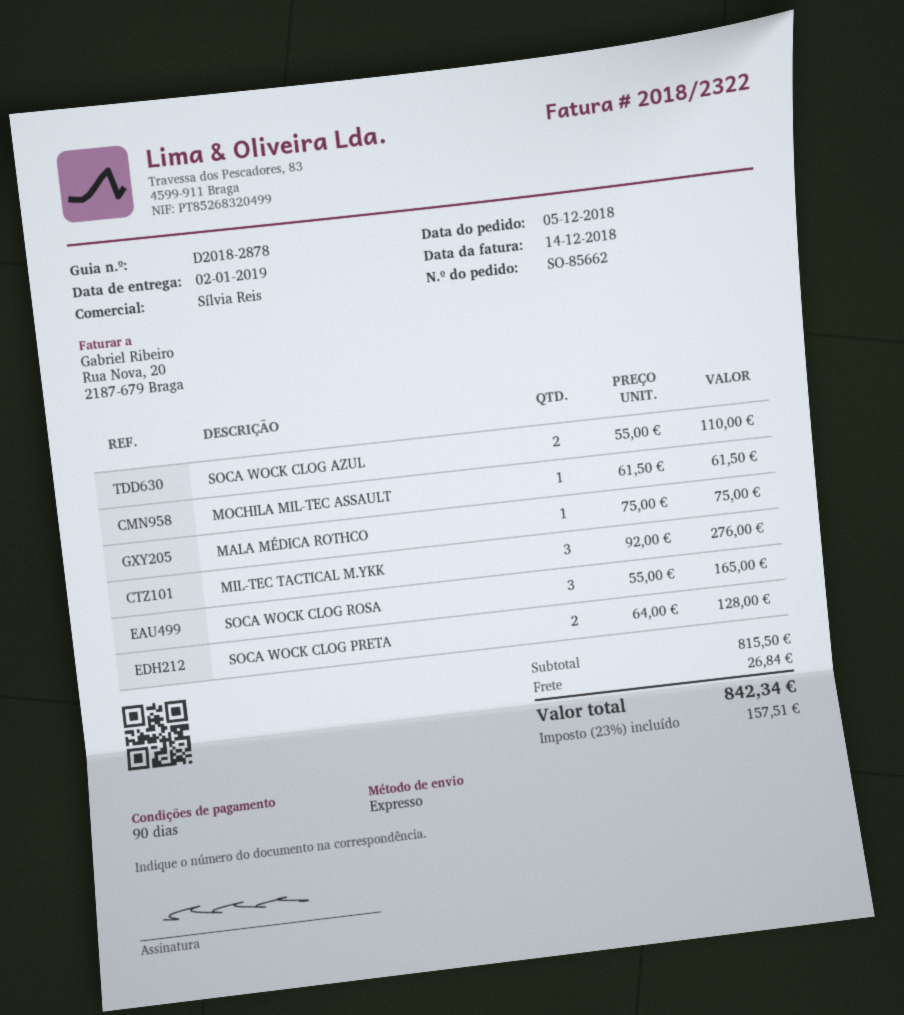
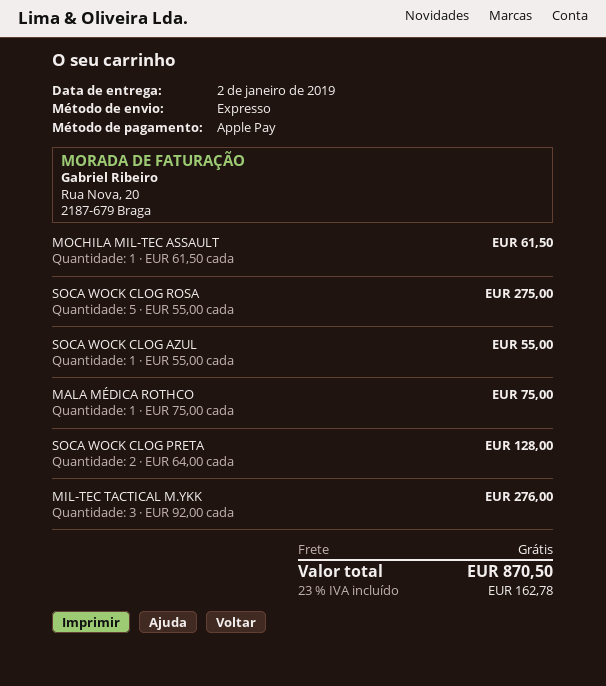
SOCA WOCK CLOG AZUL: 2 x 55.00 = 110.00 -> 1 x 55.00 = 55.00
SOCA WOCK CLOG ROSA: 3 x 55.00 = 165.00 -> 5 x 55.00 = 275.00
shipping: 26.84 -> 0.00
tax: 23% = 157.51 -> 23% = 162.78
total: 842.34 -> 870.50

